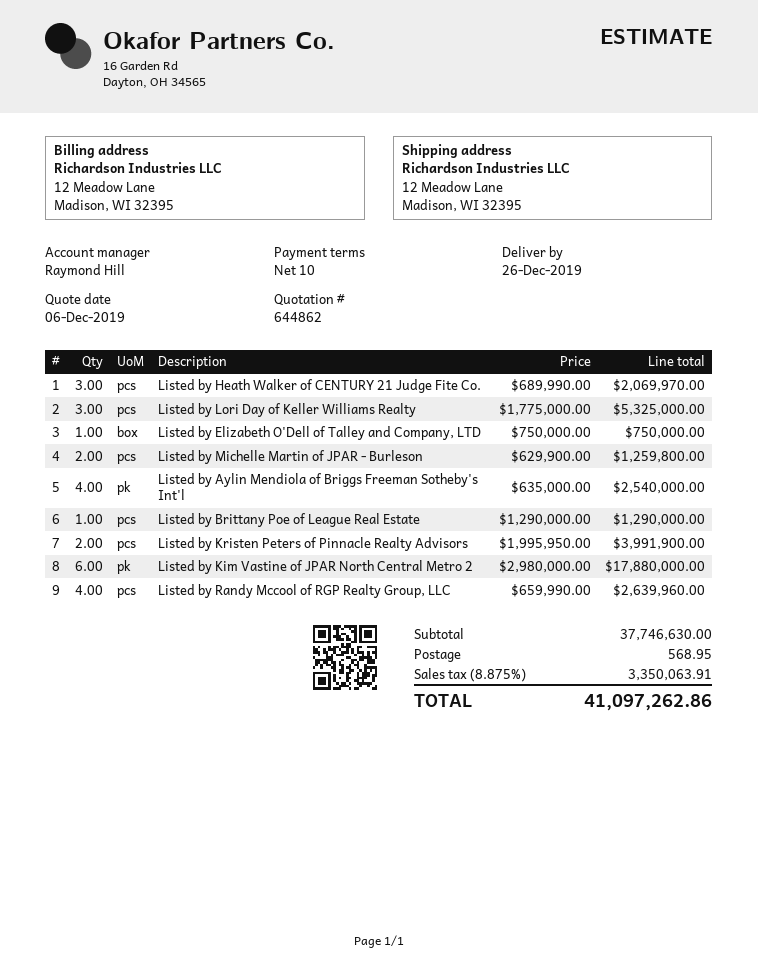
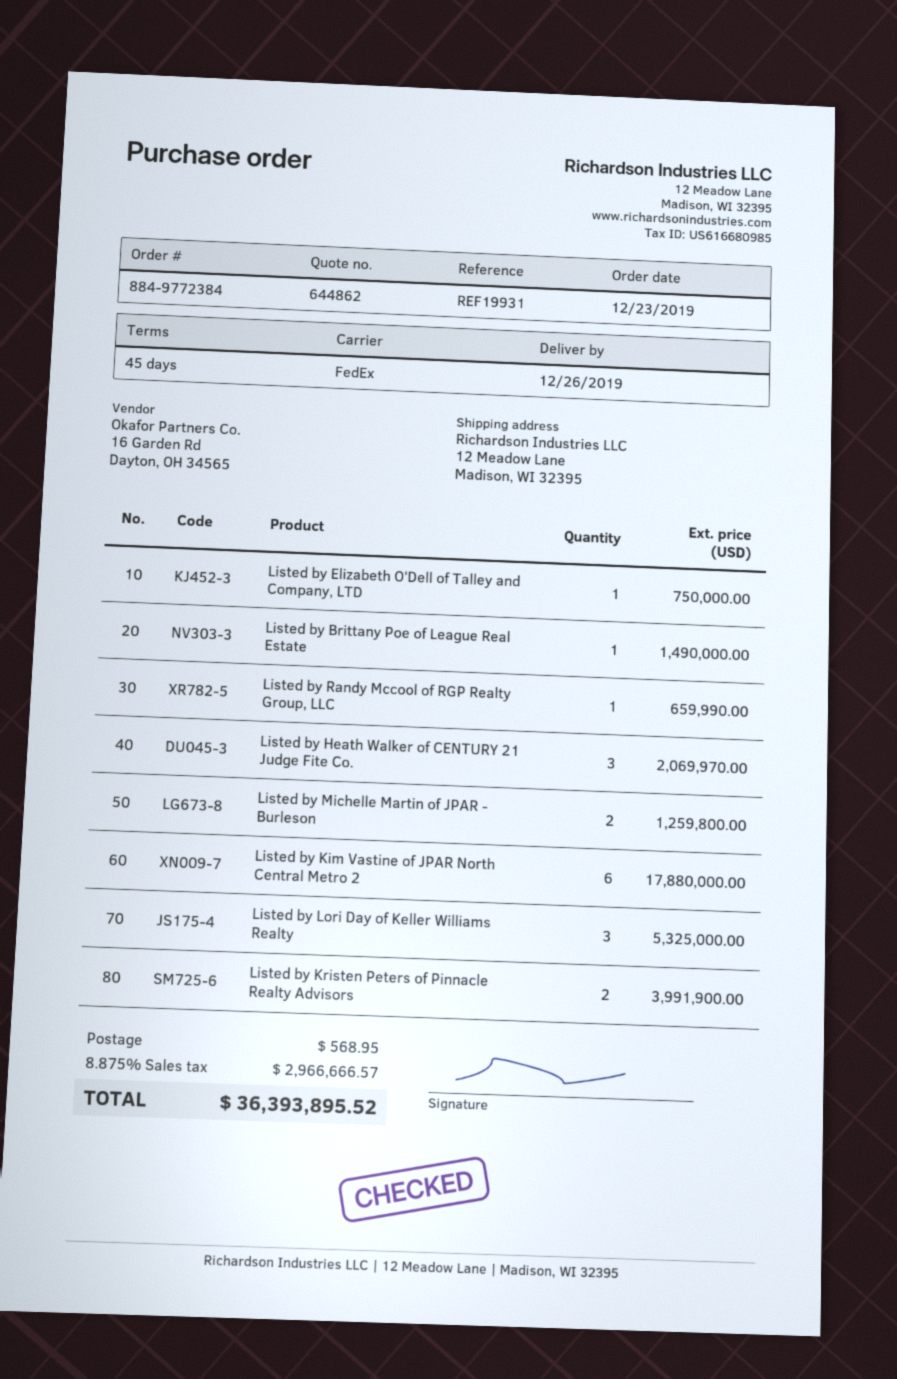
payment terms: 10 days -> 45 days
Listed by Aylin Mendiola of Briggs Freeman Sotheby's Int'l: 4 for 2540000.00 -> none
Listed by Brittany Poe of League Real Estate: 1 for 1290000.00 -> 1 for 1490000.00
Listed by Randy Mccool of RGP Realty Group, LLC: 4 for 2639960.00 -> 1 for 659990.00
tax: 8.875% = 3350063.91 -> 8.875% = 2966666.57
total: 41097262.86 -> 36393895.52

